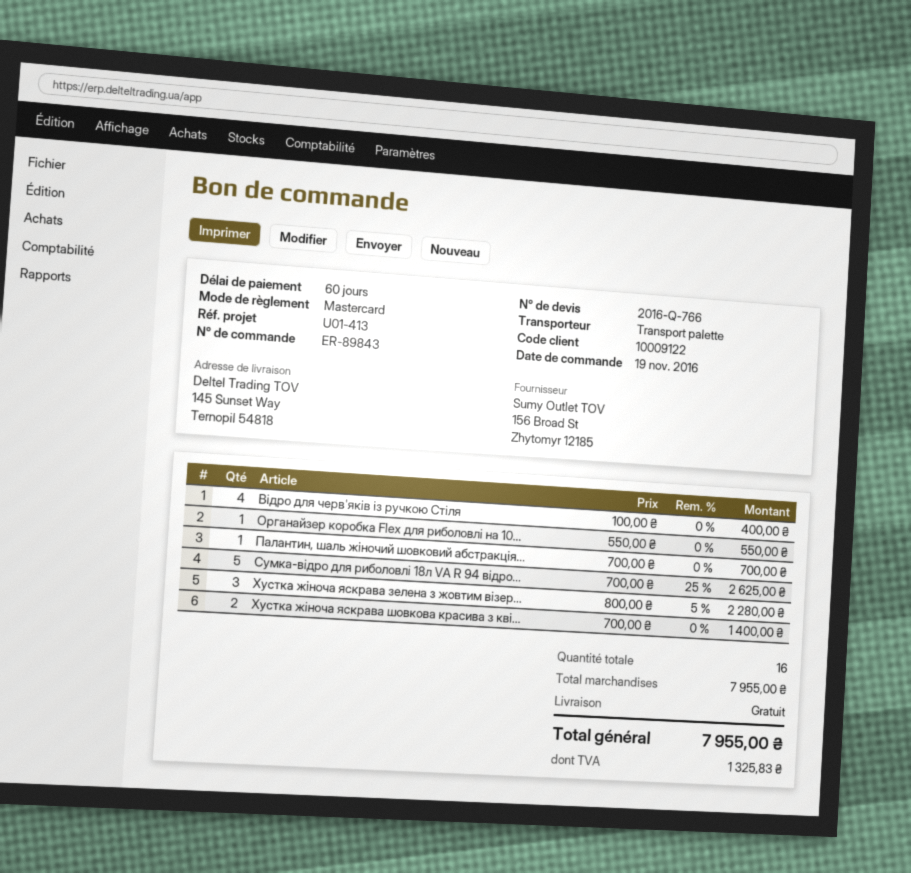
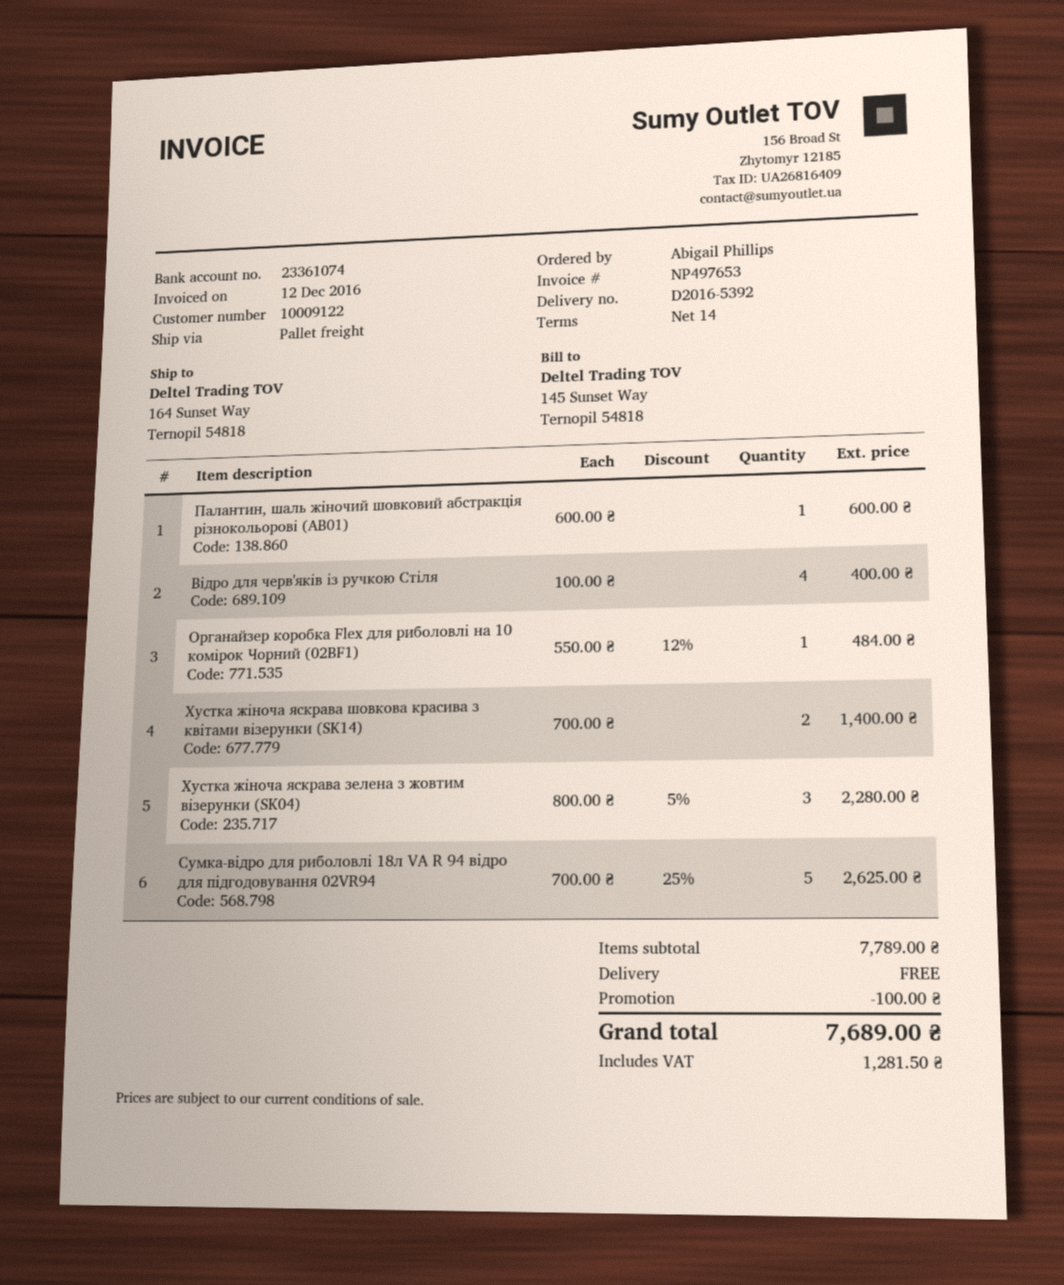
payment terms: 60 days -> 14 days
ship to: 145 Sunset Way, Ternopil 54818 -> 164 Sunset Way, Ternopil 54818
Органайзер коробка Flex для риболовлі на 10...: 1 x 550.00 = 550.00 -> 1 x 550.00 - 12% = 484.00
Палантин, шаль жіночий шовковий абстракція...: 1 x 700.00 = 700.00 -> 1 x 600.00 = 600.00
subtotal: 7955.00 -> 7789.00
discount: none -> 100.00
tax: 1325.83 -> 1281.50
total: 7955.00 -> 7689.00

